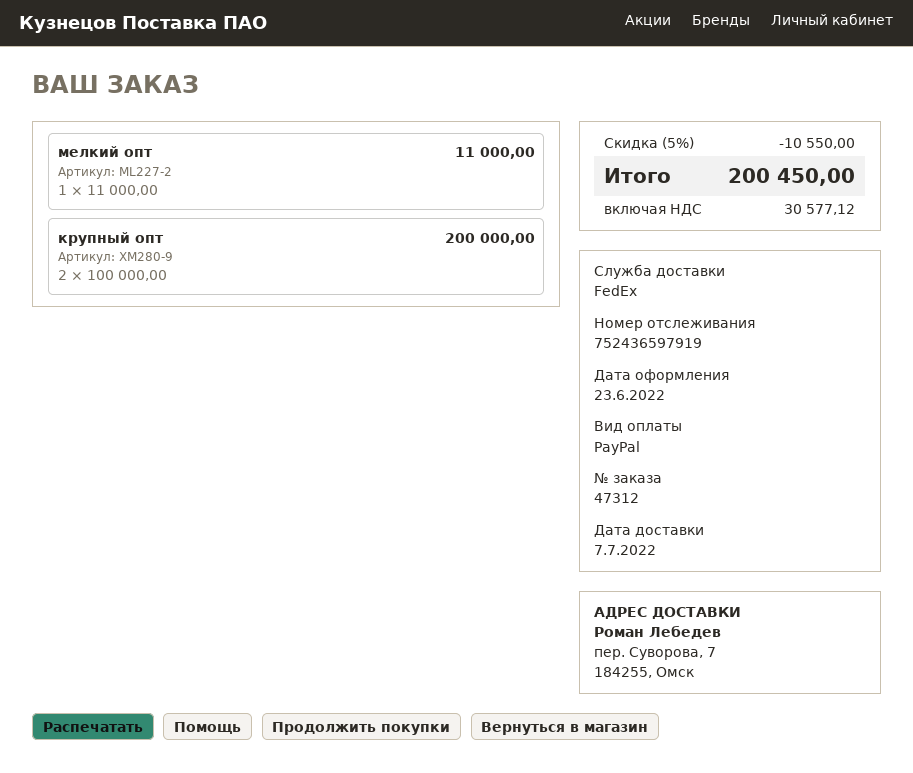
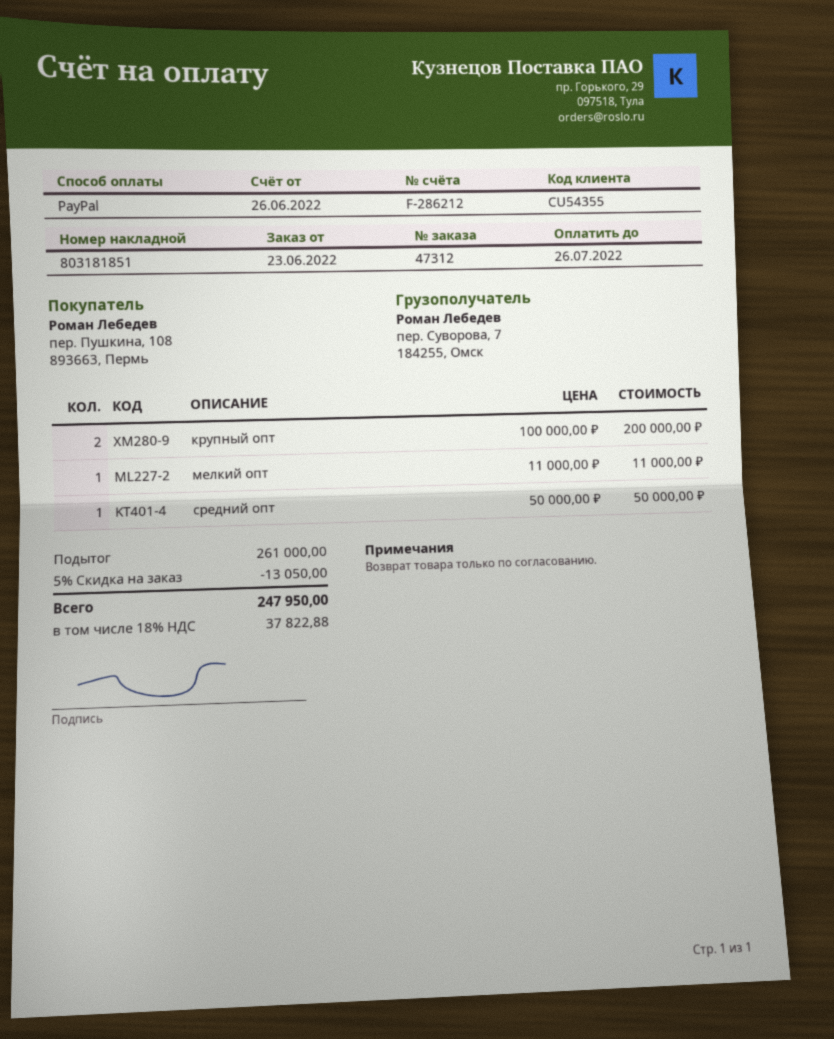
средний опт: none -> 1 x 50000.00 = 50000.00
discount: 5% = 10550.00 -> 5% = 13050.00
tax: 30577.12 -> 37822.88
total: 200450.00 -> 247950.00

